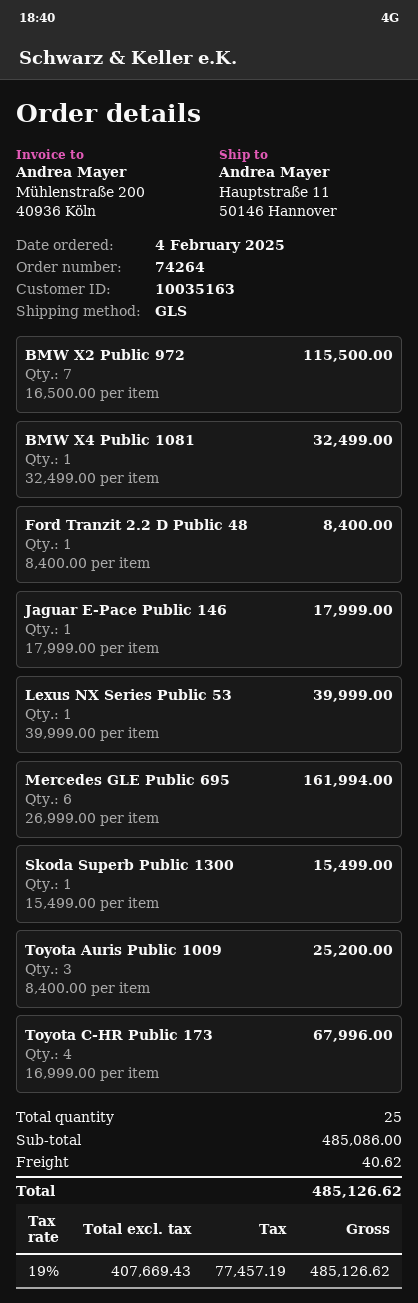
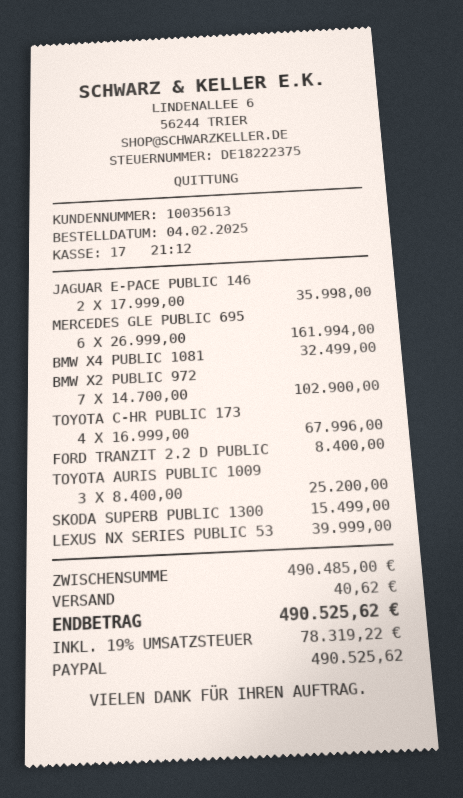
customer number: 10035163 -> 10035613
BMW X2 Public 972: 7 x 16500.00 = 115500.00 -> 7 x 14700.00 = 102900.00
Jaguar E-Pace Public 146: 1 x 17999.00 = 17999.00 -> 2 x 17999.00 = 35998.00
subtotal: 485086.00 -> 490485.00
tax: 19% = 77457.19 -> 19% = 78319.22
total: 485126.62 -> 490525.62

